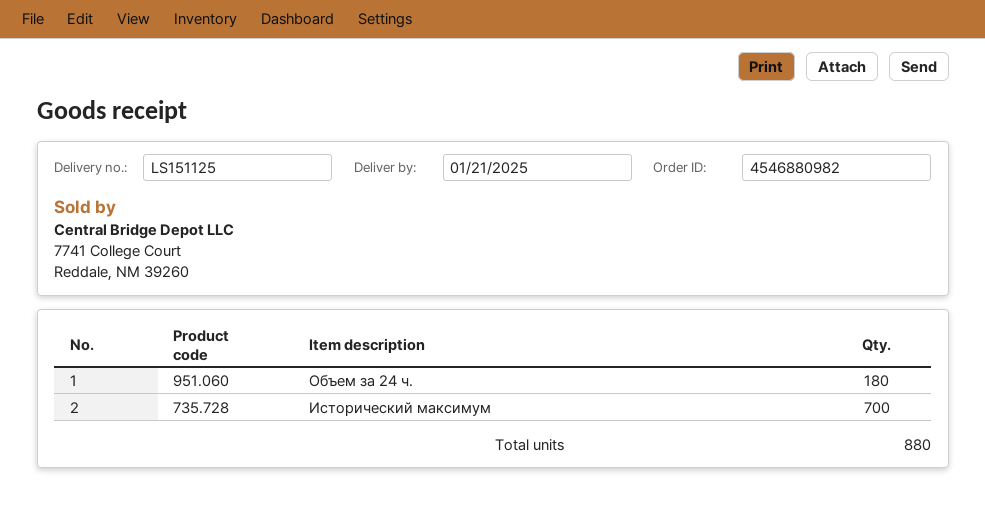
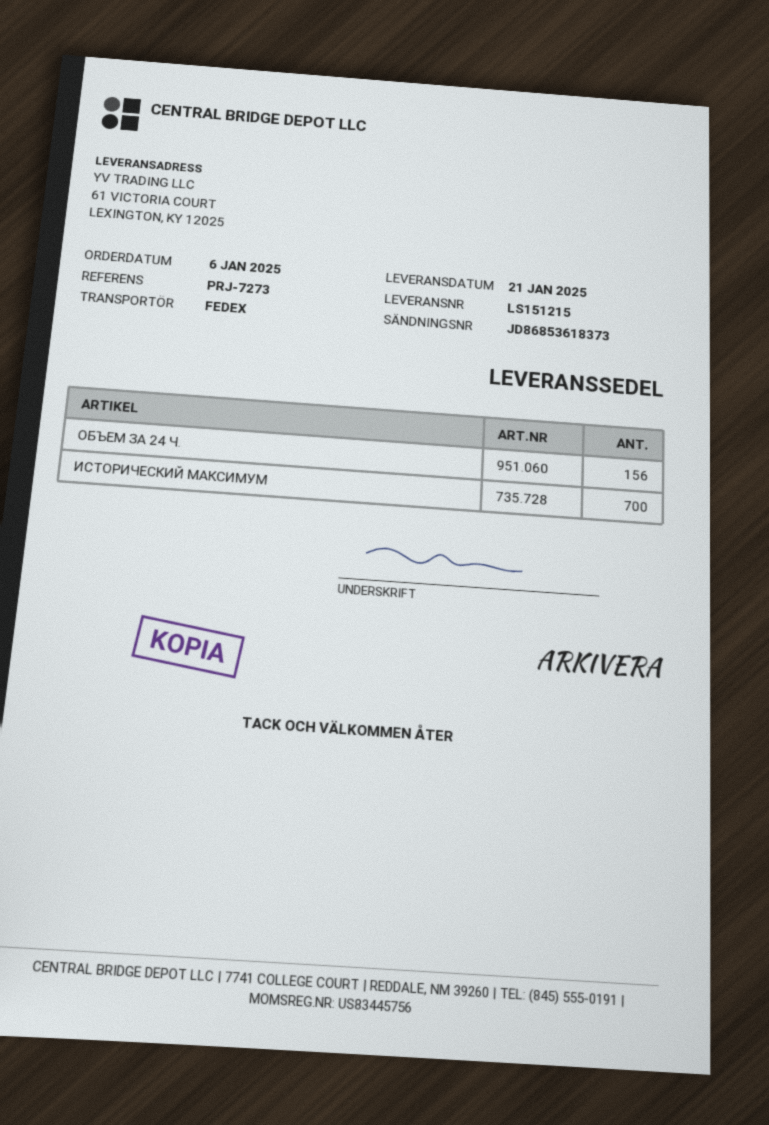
delivery note number: LS151125 -> LS151215
Объем за 24 ч.: 180 -> 156

